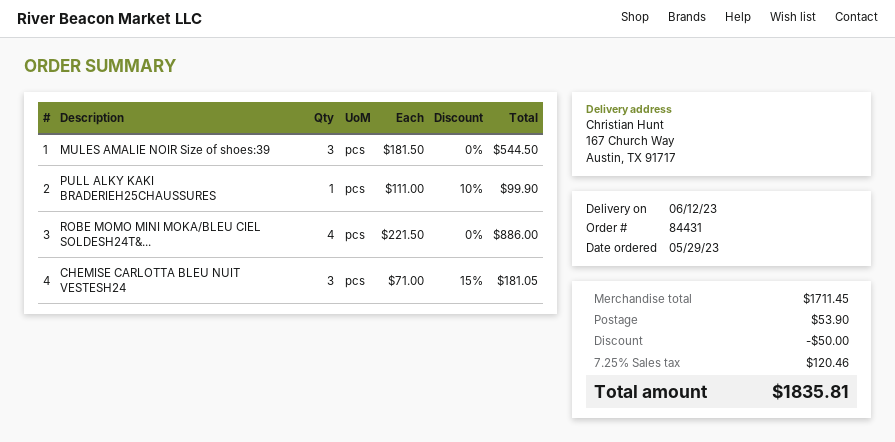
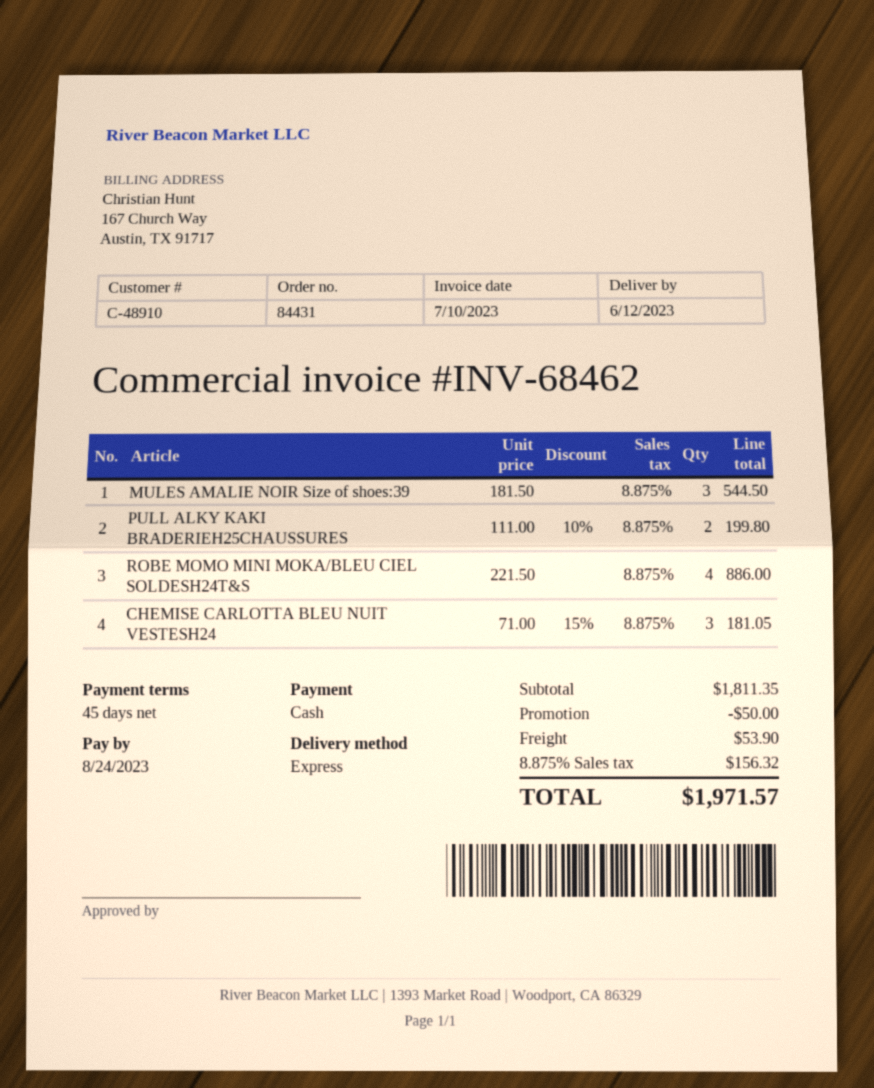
PULL ALKY KAKI BRADERIEH25CHAUSSURES: 1 x 111.00 - 10% = 99.90 -> 2 x 111.00 - 10% = 199.80
subtotal: 1711.45 -> 1811.35
tax: 7.25% = 120.46 -> 8.875% = 156.32
total: 1835.81 -> 1971.57

